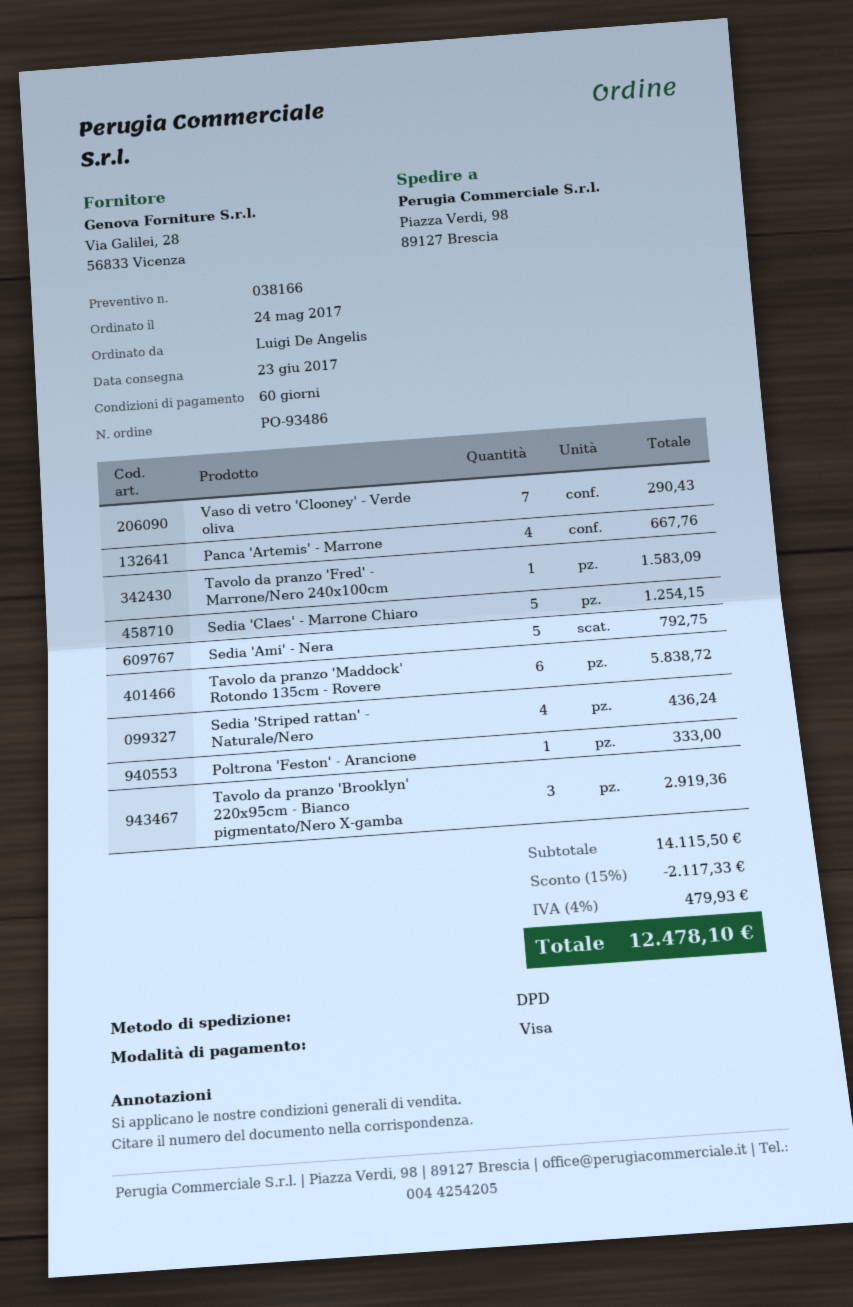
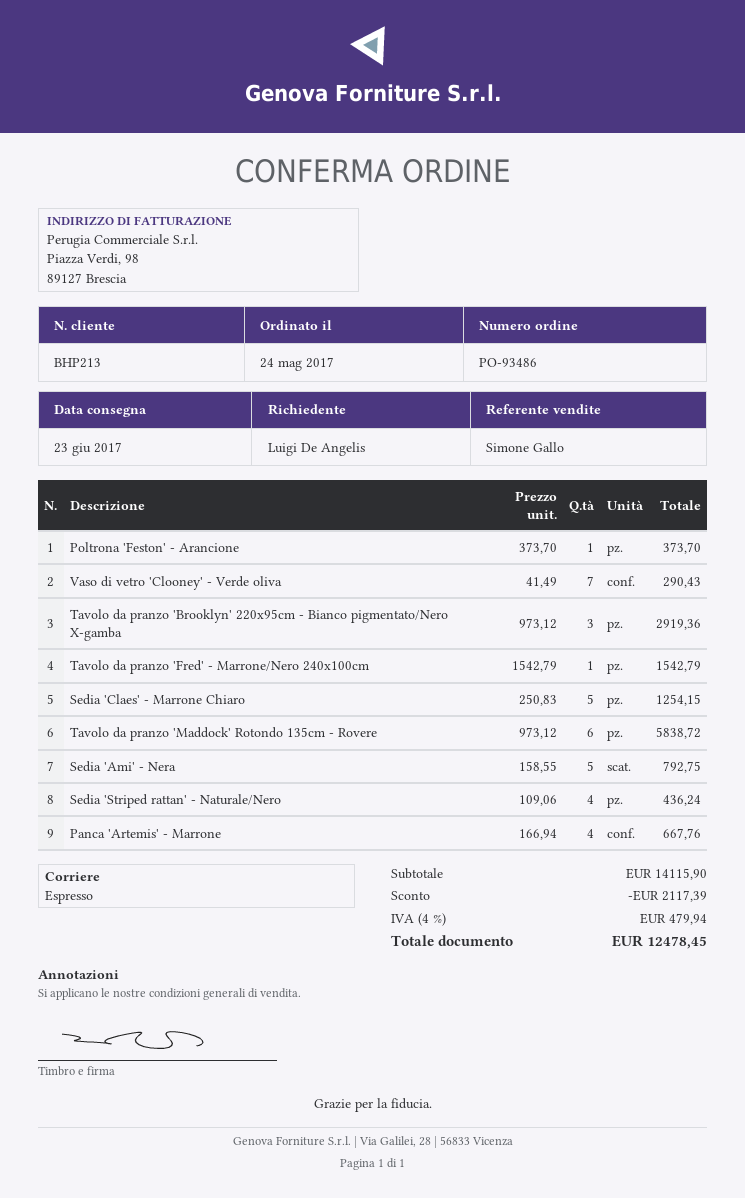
shipping method: DPD -> express
Tavolo da pranzo 'Fred' - Marrone/Nero 240x100cm: 1 for 1583.09 -> 1 for 1542.79
Poltrona 'Feston' - Arancione: 1 for 333.00 -> 1 for 373.70
subtotal: 14115.50 -> 14115.90
discount: 2117.33 -> 2117.39
tax: 4% = 479.93 -> 4% = 479.94
total: 12478.10 -> 12478.45

